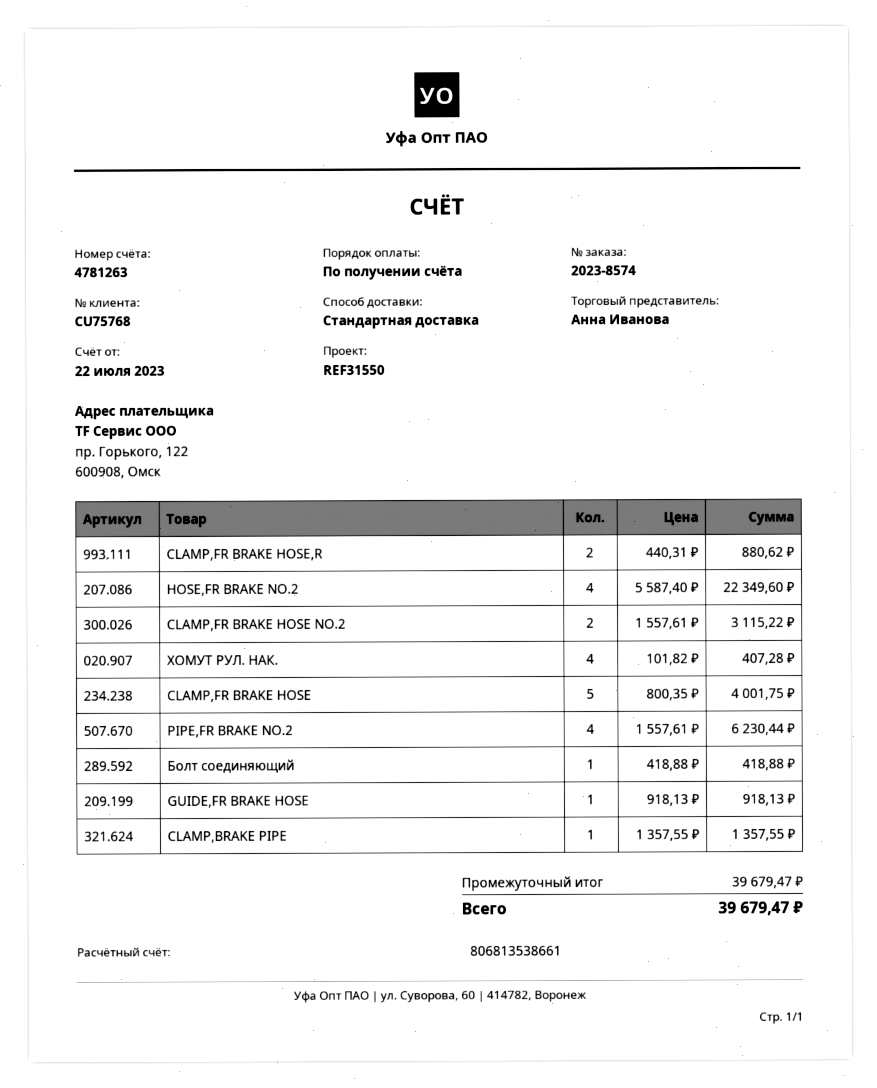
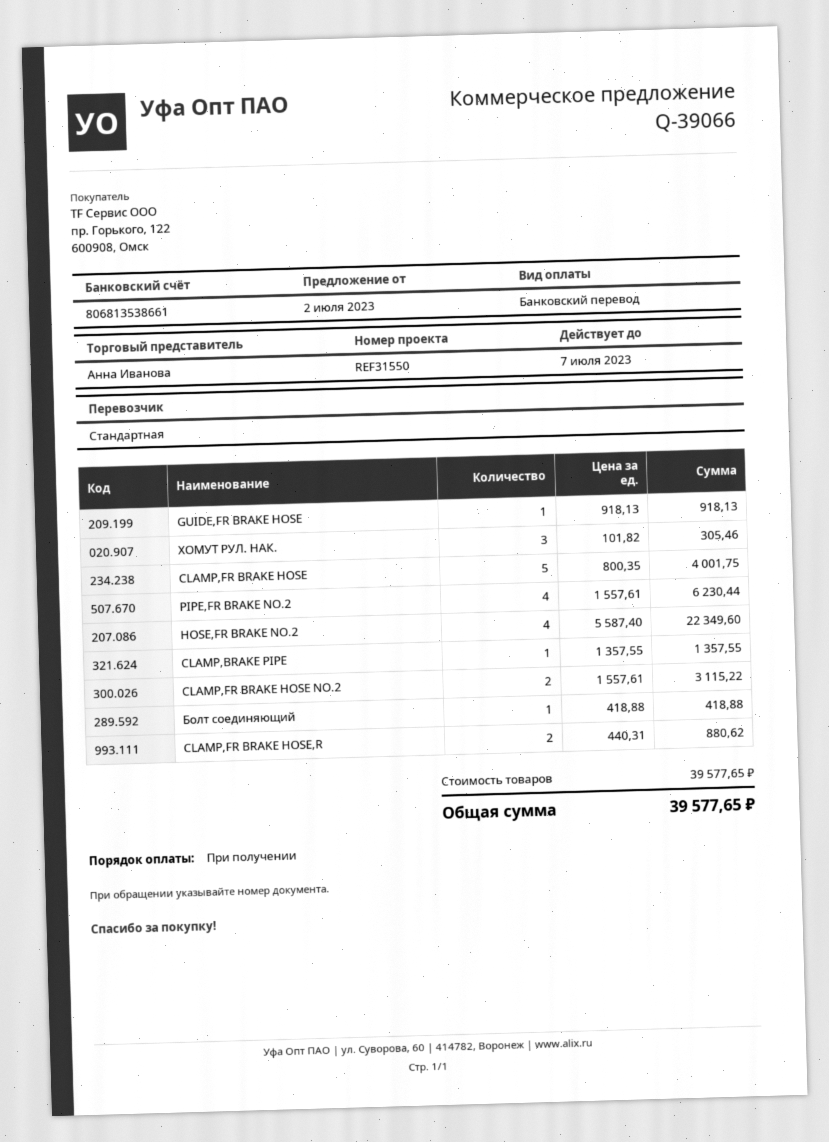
ХОМУТ РУЛ. НАК.: 4 x 101.82 = 407.28 -> 3 x 101.82 = 305.46
subtotal: 39679.47 -> 39577.65
total: 39679.47 -> 39577.65

